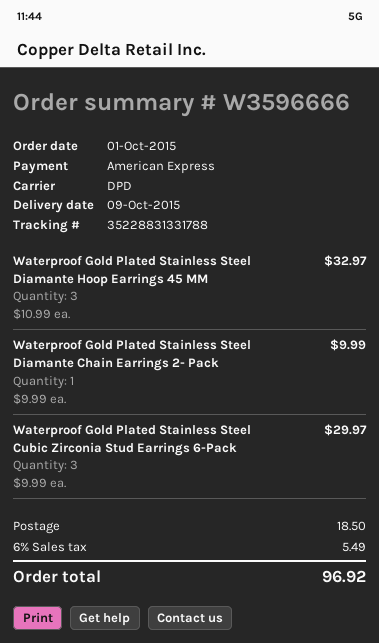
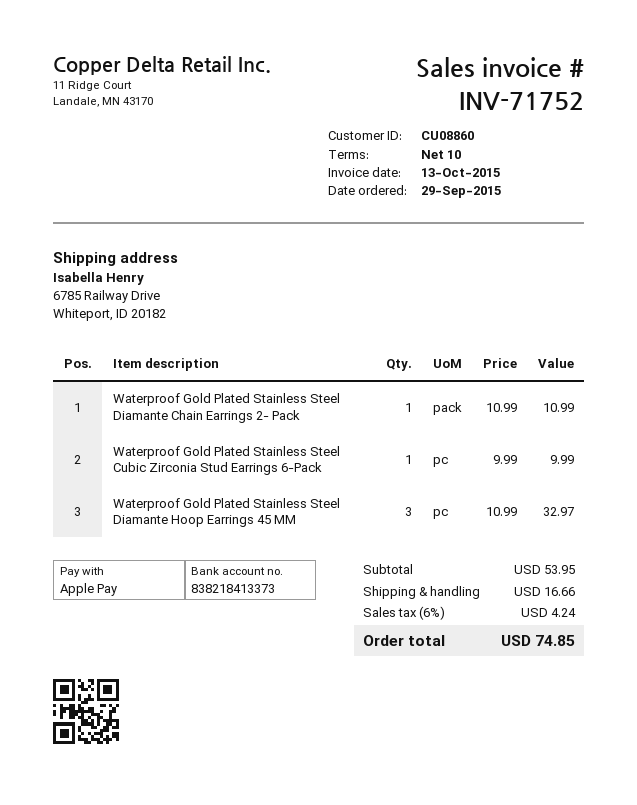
order date: 2015-10-01 -> 2015-09-29
payment method: American Express -> Apple Pay
Waterproof Gold Plated Stainless Steel Diamante Chain Earrings 2- Pack: 1 x 9.99 = 9.99 -> 1 x 10.99 = 10.99
Waterproof Gold Plated Stainless Steel Cubic Zirconia Stud Earrings 6-Pack: 3 x 9.99 = 29.97 -> 1 x 9.99 = 9.99
shipping: 18.50 -> 16.66
tax: 6% = 5.49 -> 6% = 4.24
total: 96.92 -> 74.85

